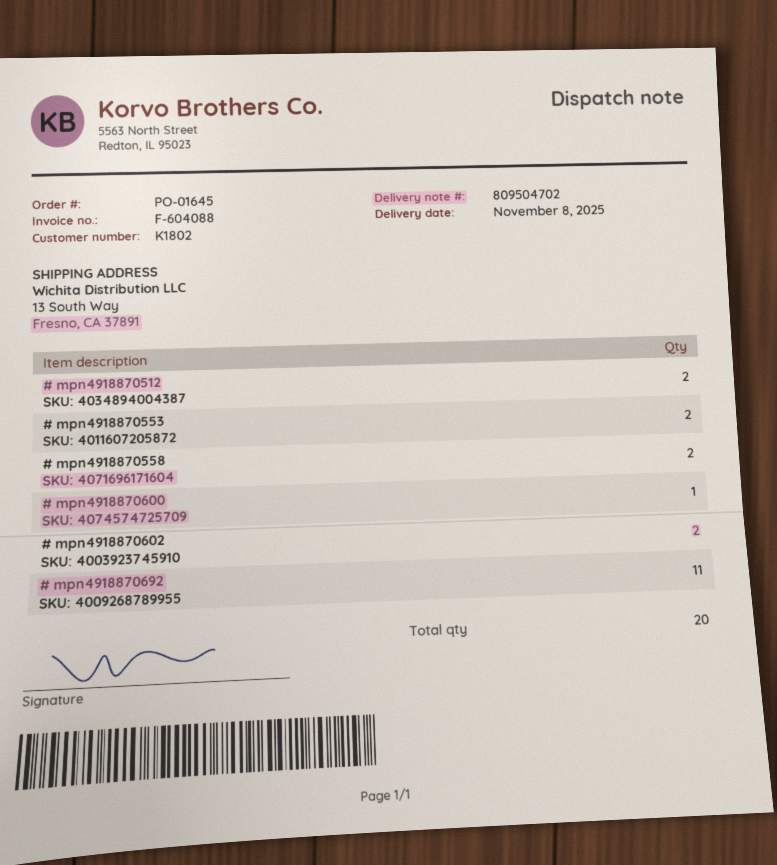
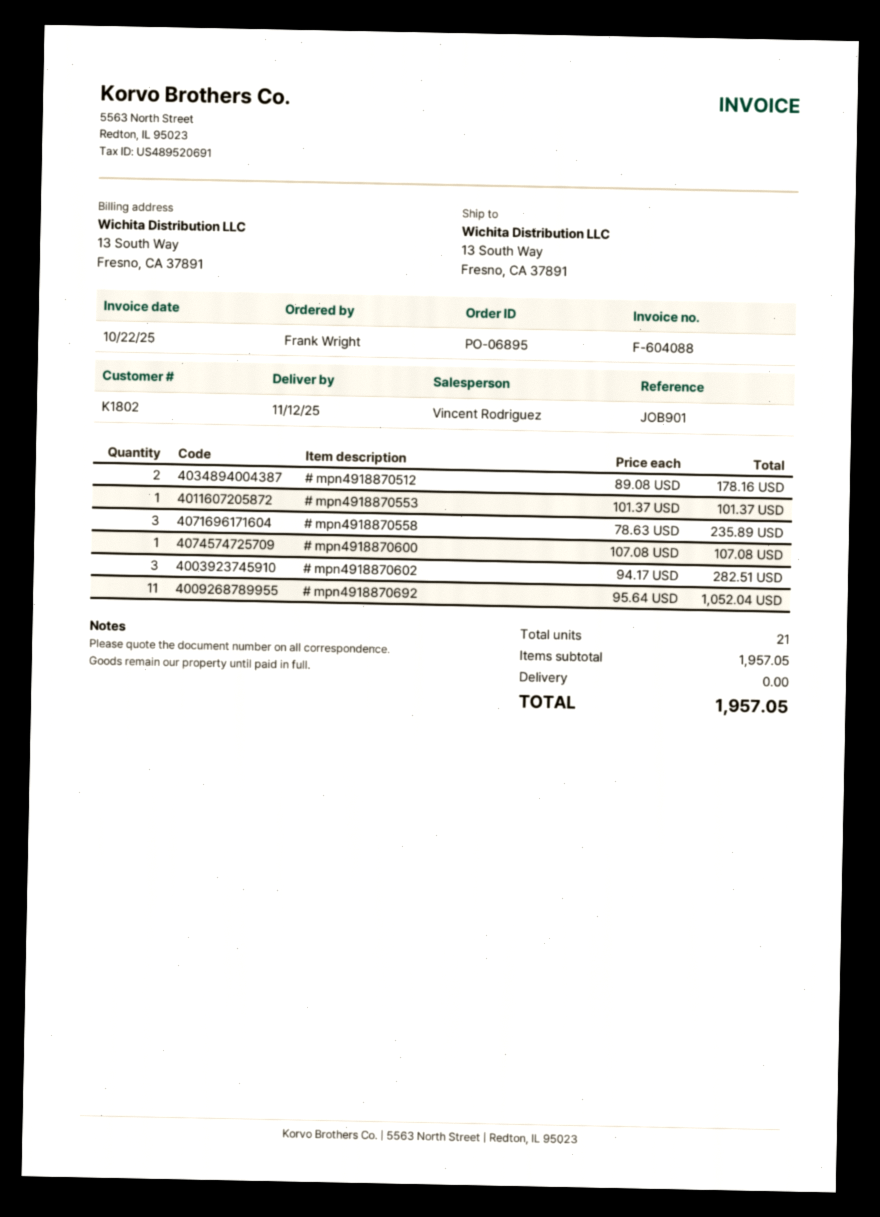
order number: PO-01645 -> PO-06895
delivery date: 2025-11-08 -> 2025-11-12
# mpn4918870553: 2 -> 1
# mpn4918870558: 2 -> 3
# mpn4918870602: 2 -> 3
total quantity: 20 -> 21

